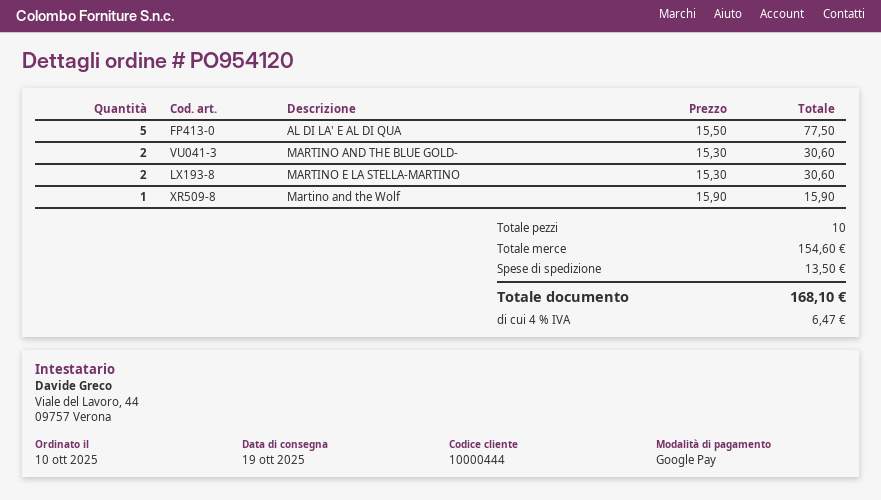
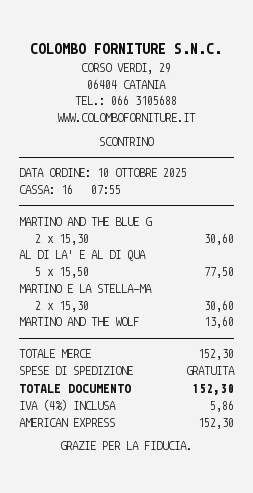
payment method: Google Pay -> American Express
Martino and the Wolf: 1 x 15.90 = 15.90 -> 1 x 13.60 = 13.60
subtotal: 154.60 -> 152.30
shipping: 13.50 -> 0.00
tax: 4% = 6.47 -> 4% = 5.86
total: 168.10 -> 152.30

